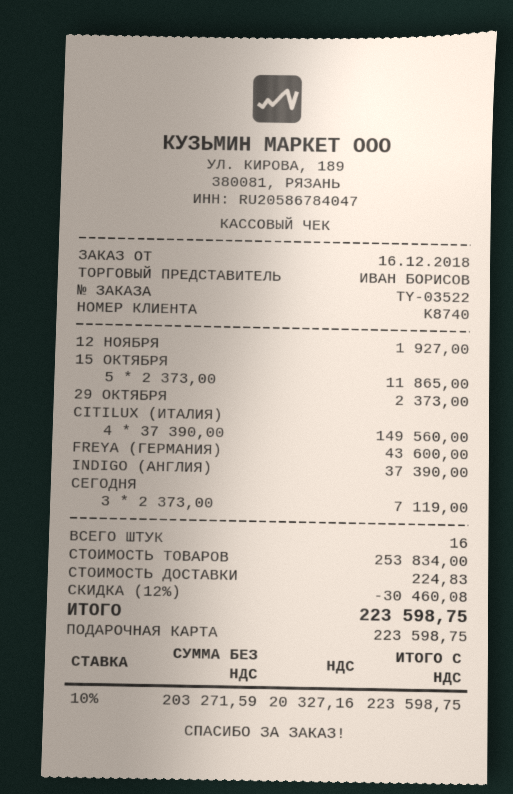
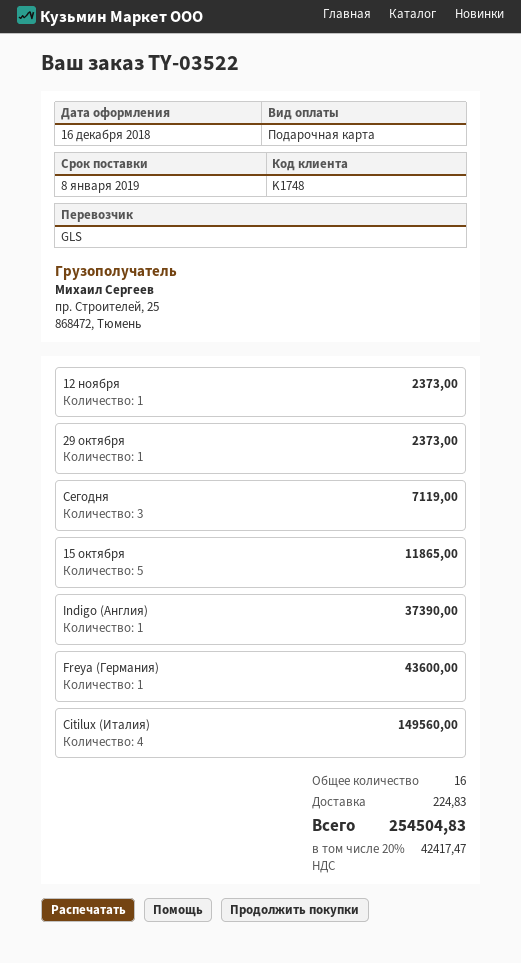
customer number: K8740 -> K1748
12 НОЯБРЯ: 1 for 1927.00 -> 1 for 2373.00
discount: 12% = 30460.08 -> none
tax: 10% = 20327.16 -> 20% = 42417.47
total: 223598.75 -> 254504.83

